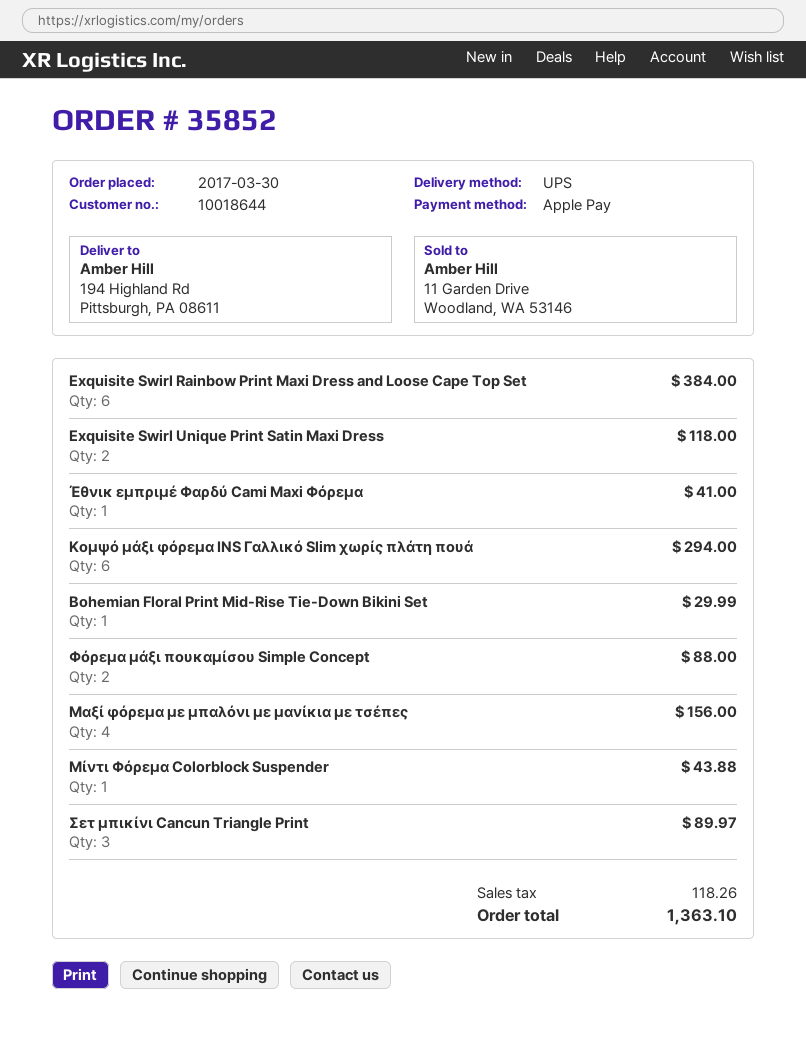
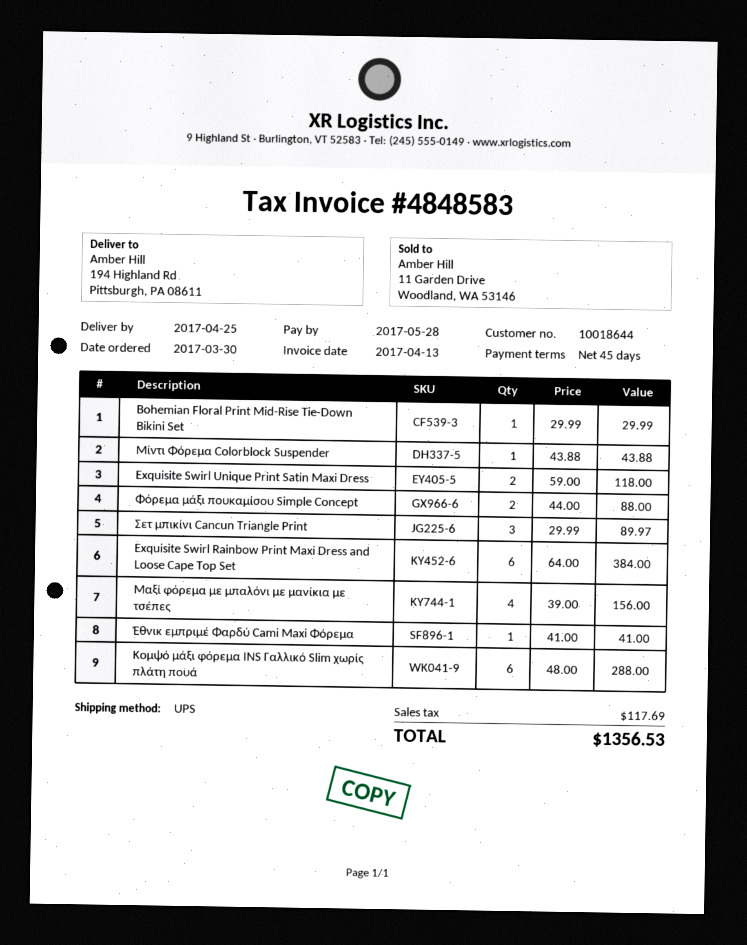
Κομψό μάξι φόρεμα INS Γαλλικό Slim χωρίς πλάτη πουά: 6 for 294.00 -> 6 for 288.00
tax: 118.26 -> 117.69
total: 1363.10 -> 1356.53

